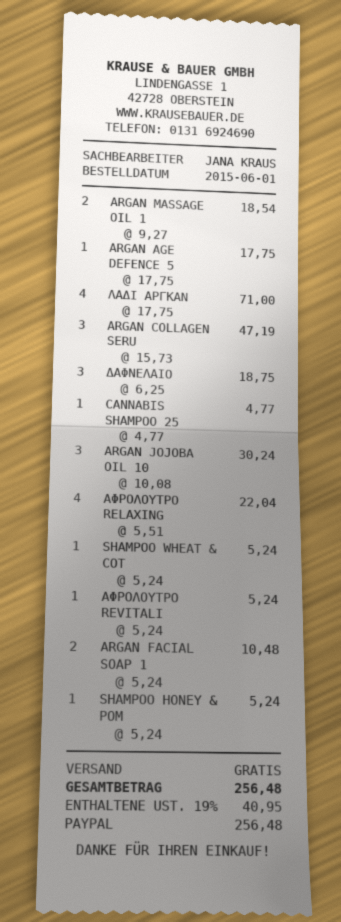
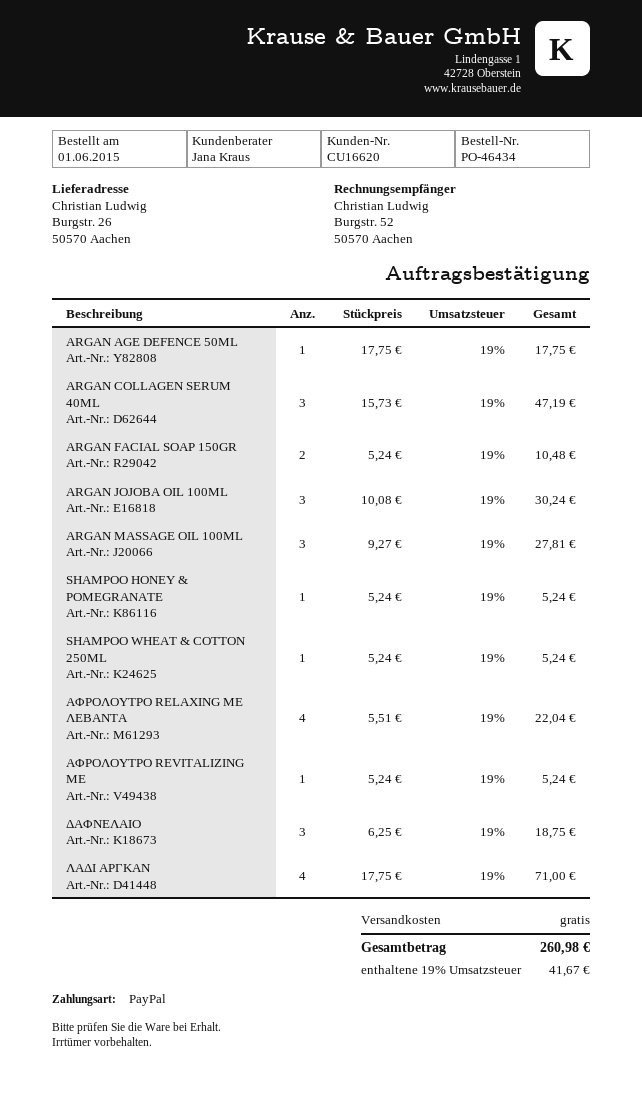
ARGAN MASSAGE OIL 1: 2 x 9.27 = 18.54 -> 3 x 9.27 = 27.81
CANNABIS SHAMPOO 25: 1 x 4.77 = 4.77 -> none
tax: 19% = 40.95 -> 19% = 41.67
total: 256.48 -> 260.98

